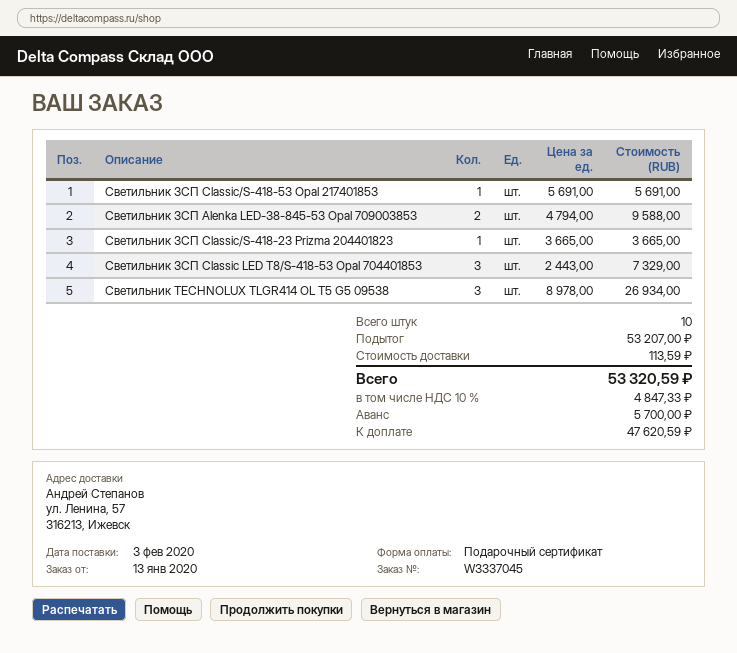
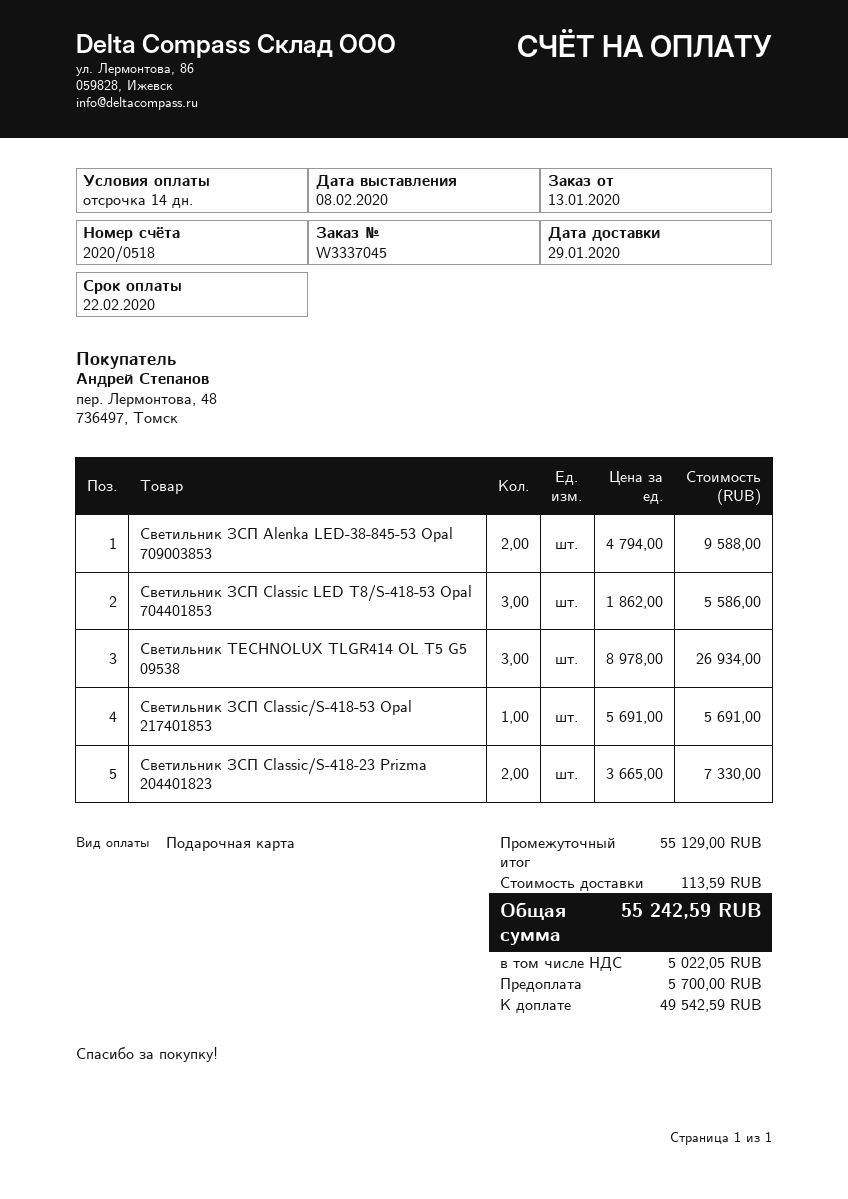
delivery date: 2020-02-03 -> 2020-01-29
Светильник ЗСП Classic/S-418-23 Prizma 204401823: 1 x 3665.00 = 3665.00 -> 2 x 3665.00 = 7330.00
Светильник ЗСП Classic LED Т8/S-418-53 Opal 704401853: 3 x 2443.00 = 7329.00 -> 3 x 1862.00 = 5586.00
subtotal: 53207.00 -> 55129.00
tax: 4847.33 -> 5022.05
total: 53320.59 -> 55242.59
balance: 47620.59 -> 49542.59

